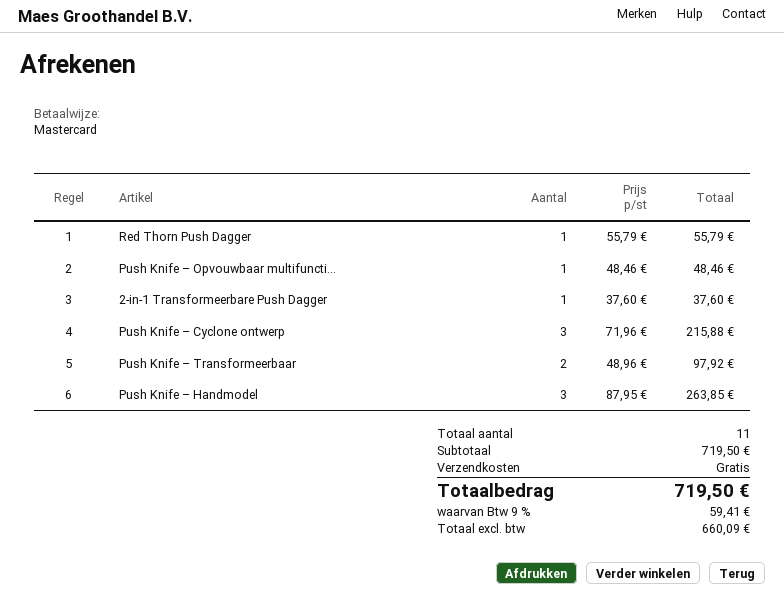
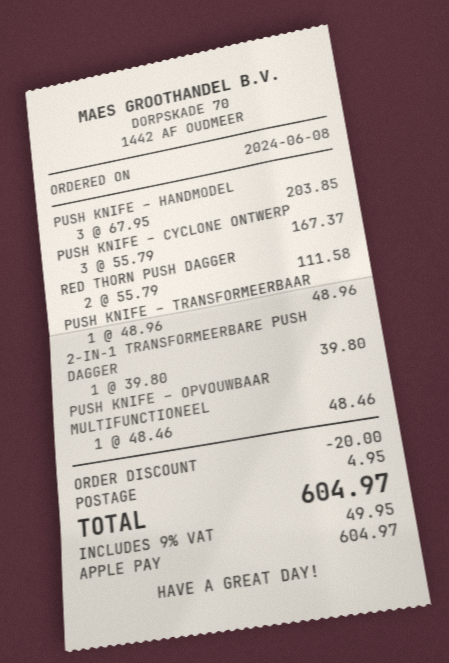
payment method: Mastercard -> Apple Pay
Red Thorn Push Dagger: 1 x 55.79 = 55.79 -> 2 x 55.79 = 111.58
2-in-1 Transformeerbare Push Dagger: 1 x 37.60 = 37.60 -> 1 x 39.80 = 39.80
Push Knife – Cyclone ontwerp: 3 x 71.96 = 215.88 -> 3 x 55.79 = 167.37
Push Knife – Transformeerbaar: 2 x 48.96 = 97.92 -> 1 x 48.96 = 48.96
Push Knife – Handmodel: 3 x 87.95 = 263.85 -> 3 x 67.95 = 203.85
discount: none -> 20.00
shipping: 0.00 -> 4.95
tax: 9% = 59.41 -> 9% = 49.95
total: 719.50 -> 604.97

